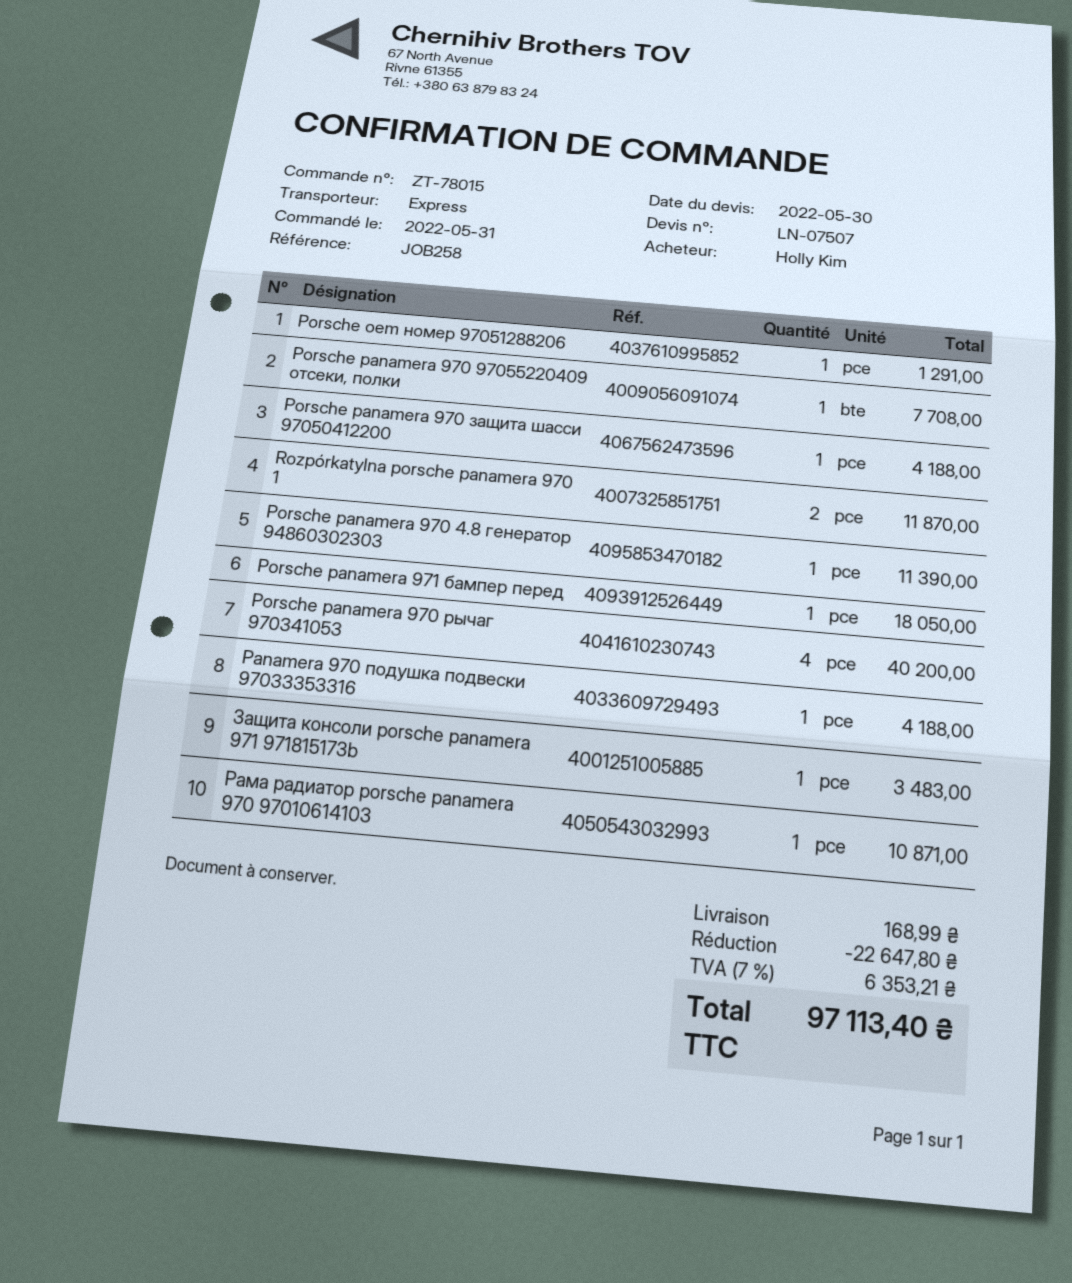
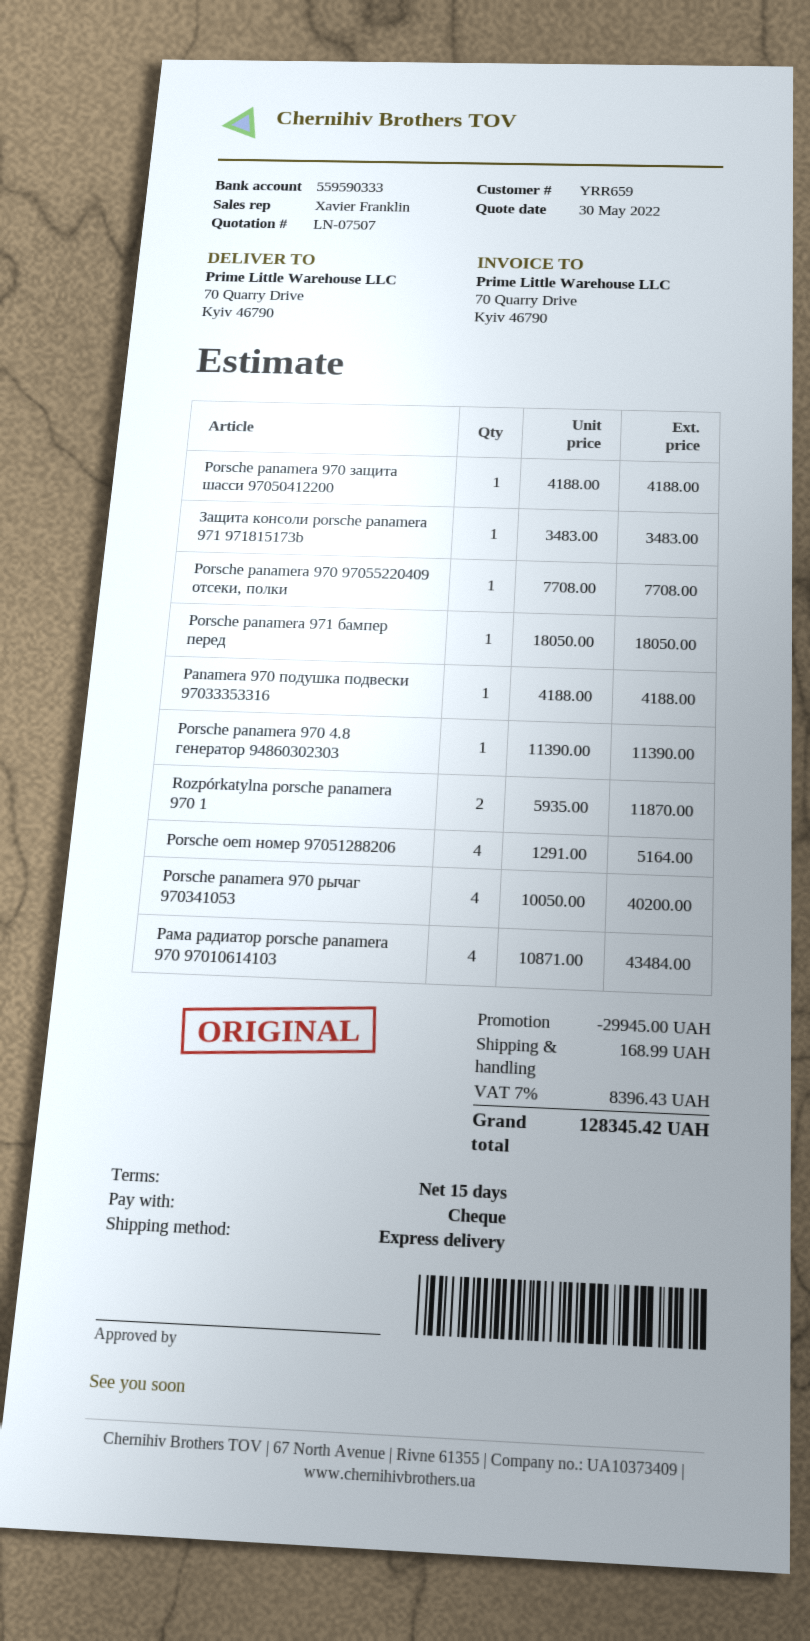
Porsche oem номер 97051288206: 1 for 1291.00 -> 4 for 5164.00
Рама радиатор porsche panamera 970 97010614103: 1 for 10871.00 -> 4 for 43484.00
discount: 22647.80 -> 29945.00
tax: 7% = 6353.21 -> 7% = 8396.43
total: 97113.40 -> 128345.42

